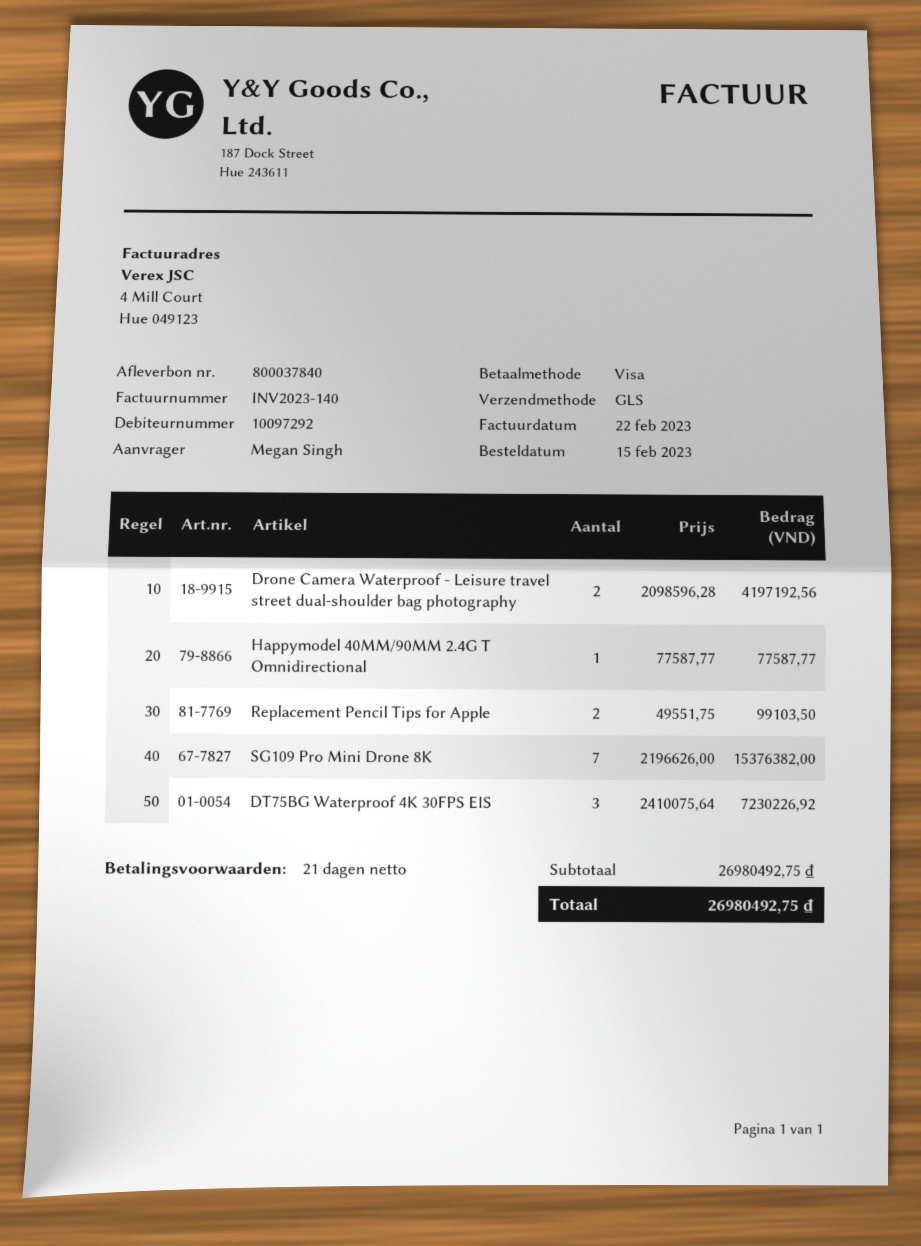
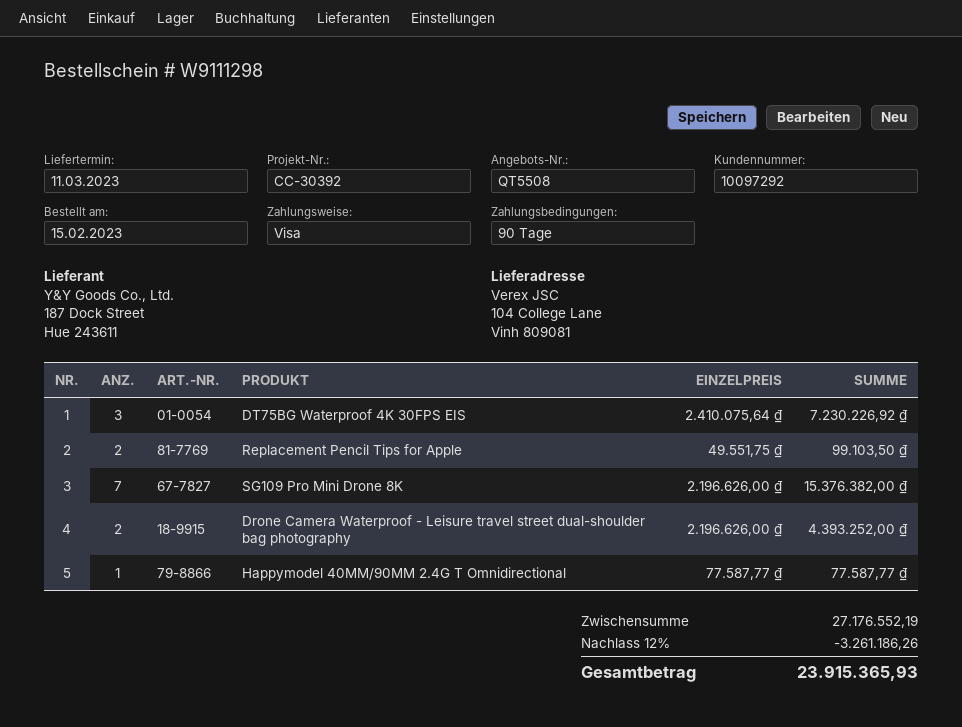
payment terms: 21 days -> 90 days
Drone Camera Waterproof - Leisure travel street dual-shoulder bag photography: 2 x 2098596.28 = 4197192.56 -> 2 x 2196626.00 = 4393252.00
subtotal: 26980492.75 -> 27176552.19
discount: none -> 12% = 3261186.26
total: 26980492.75 -> 23915365.93

